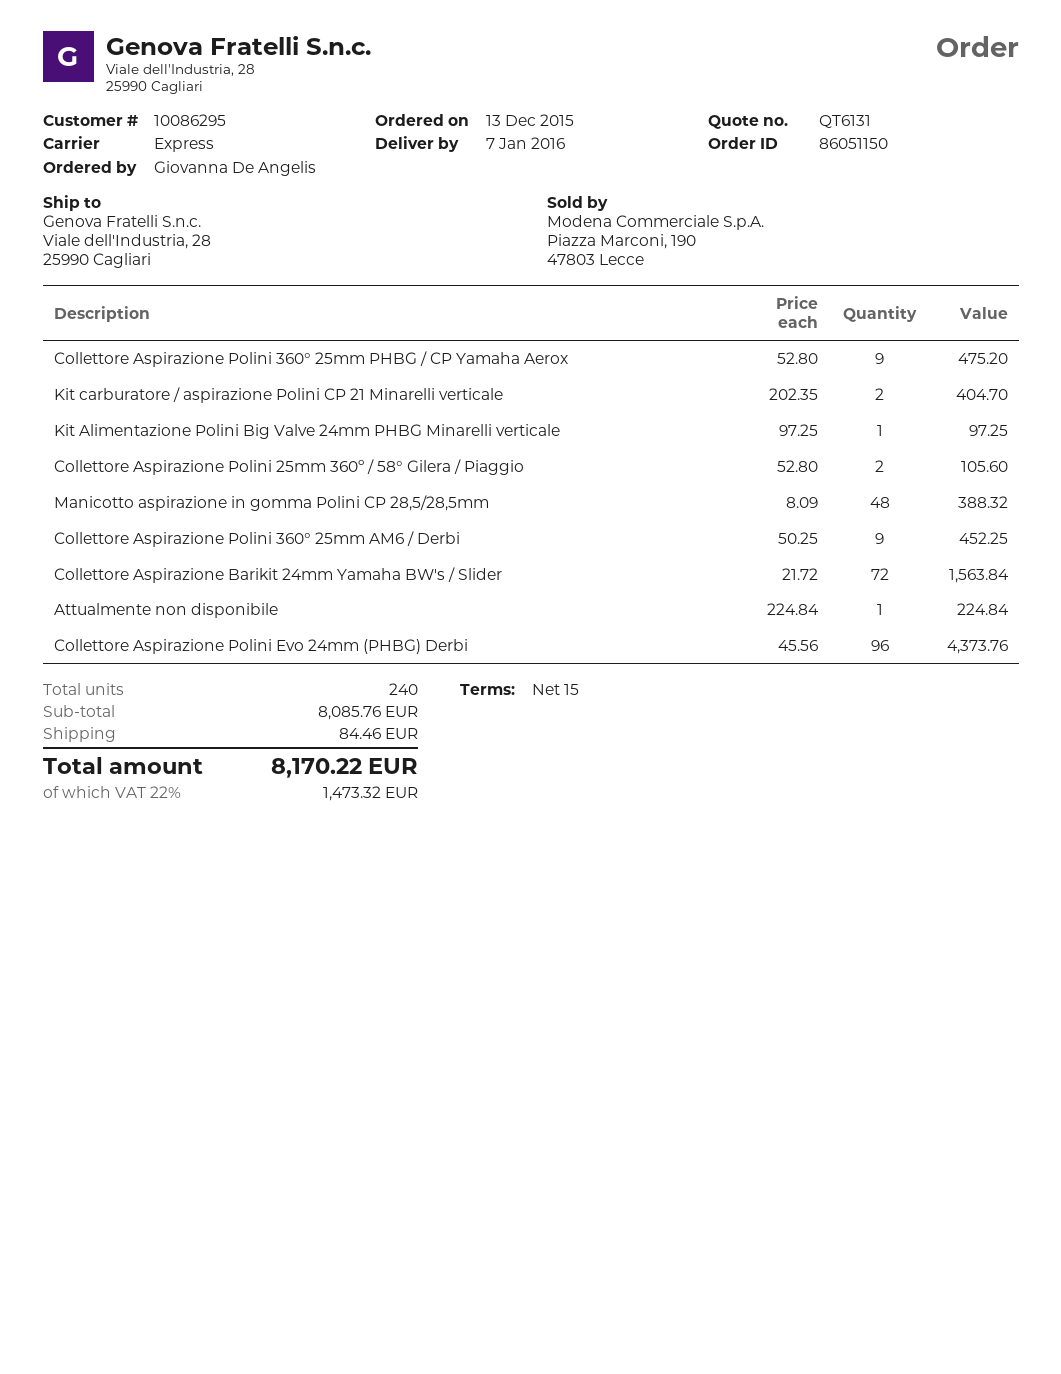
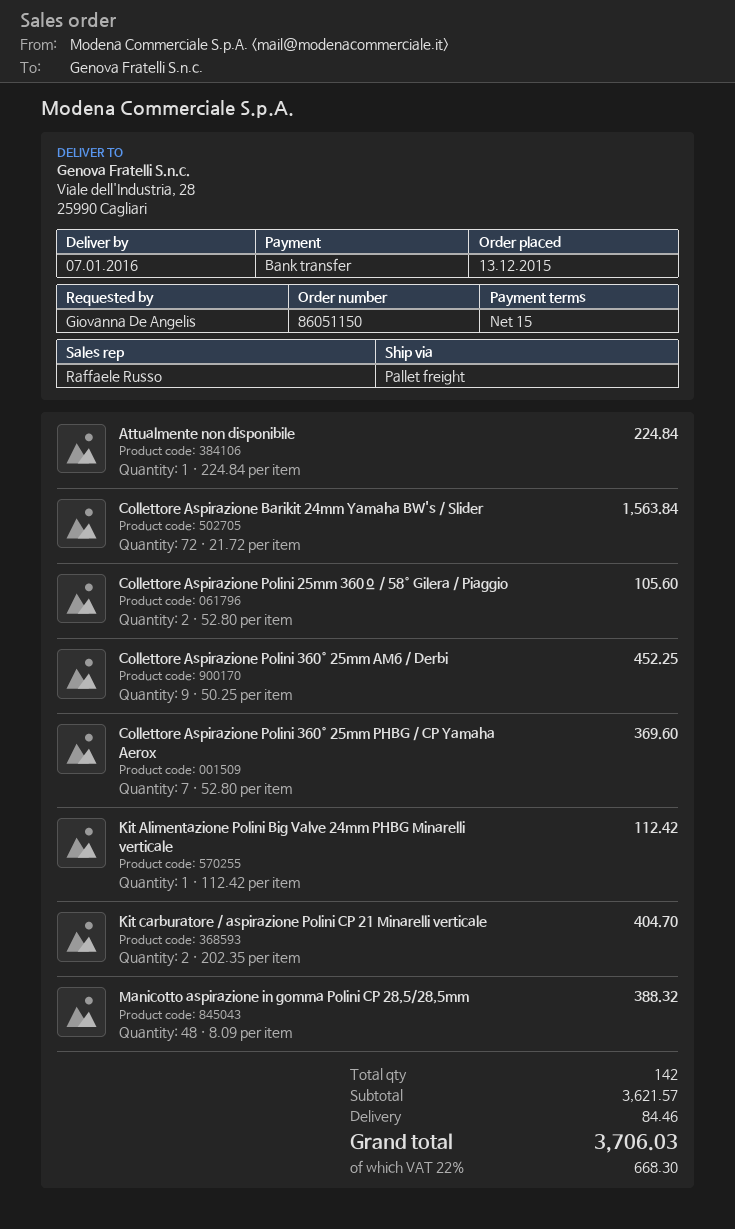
shipping method: express -> pallet freight
Collettore Aspirazione Polini 360° 25mm PHBG / CP Yamaha Aerox: 9 x 52.80 = 475.20 -> 7 x 52.80 = 369.60
Kit Alimentazione Polini Big Valve 24mm PHBG Minarelli verticale: 1 x 97.25 = 97.25 -> 1 x 112.42 = 112.42
Collettore Aspirazione Polini Evo 24mm (PHBG) Derbi: 96 x 45.56 = 4373.76 -> none
total quantity: 240 -> 142
subtotal: 8085.76 -> 3621.57
tax: 22% = 1473.32 -> 22% = 668.30
total: 8170.22 -> 3706.03

